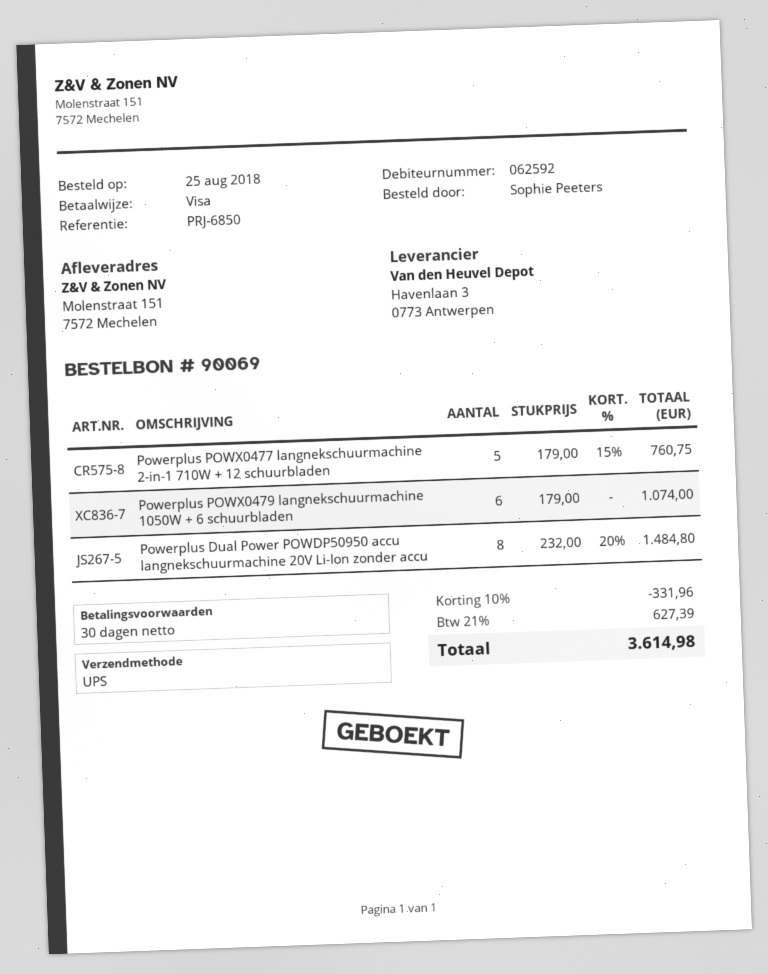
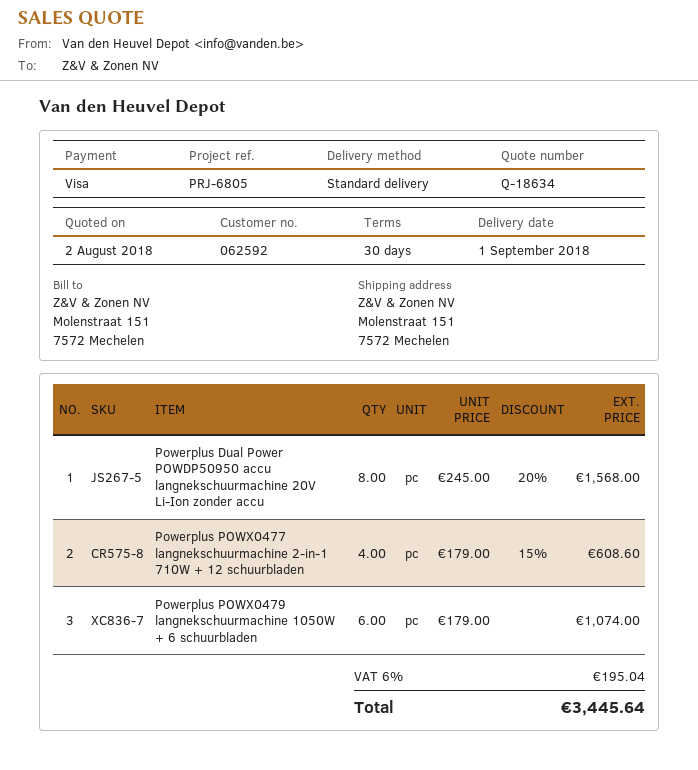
reference: PRJ-6850 -> PRJ-6805
shipping method: UPS -> standard
Powerplus POWX0477 langnekschuurmachine 2-in-1 710W + 12 schuurbladen: 5 x 179.00 - 15% = 760.75 -> 4 x 179.00 - 15% = 608.60
Powerplus Dual Power POWDP50950 accu langnekschuurmachine 20V Li-Ion zonder accu: 8 x 232.00 - 20% = 1484.80 -> 8 x 245.00 - 20% = 1568.00
discount: 10% = 331.96 -> none
tax: 21% = 627.39 -> 6% = 195.04
total: 3614.98 -> 3445.64

